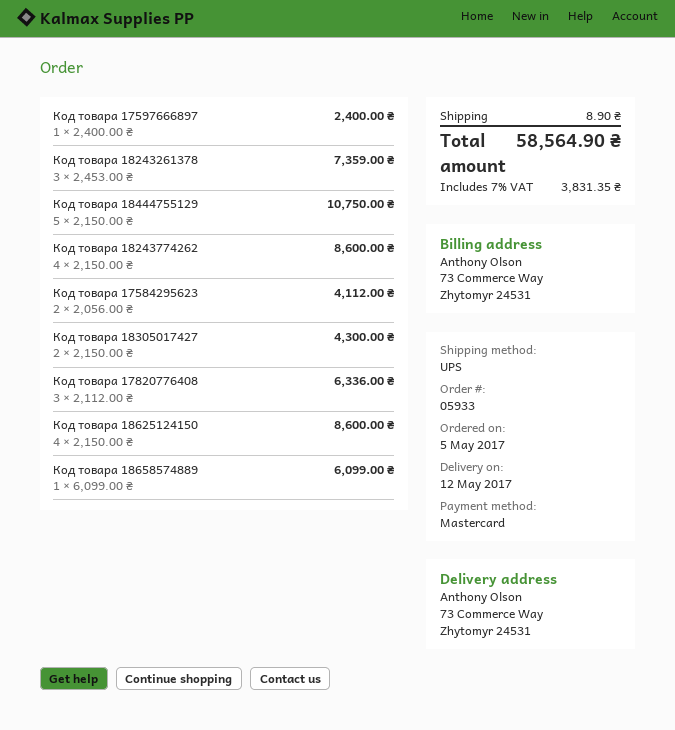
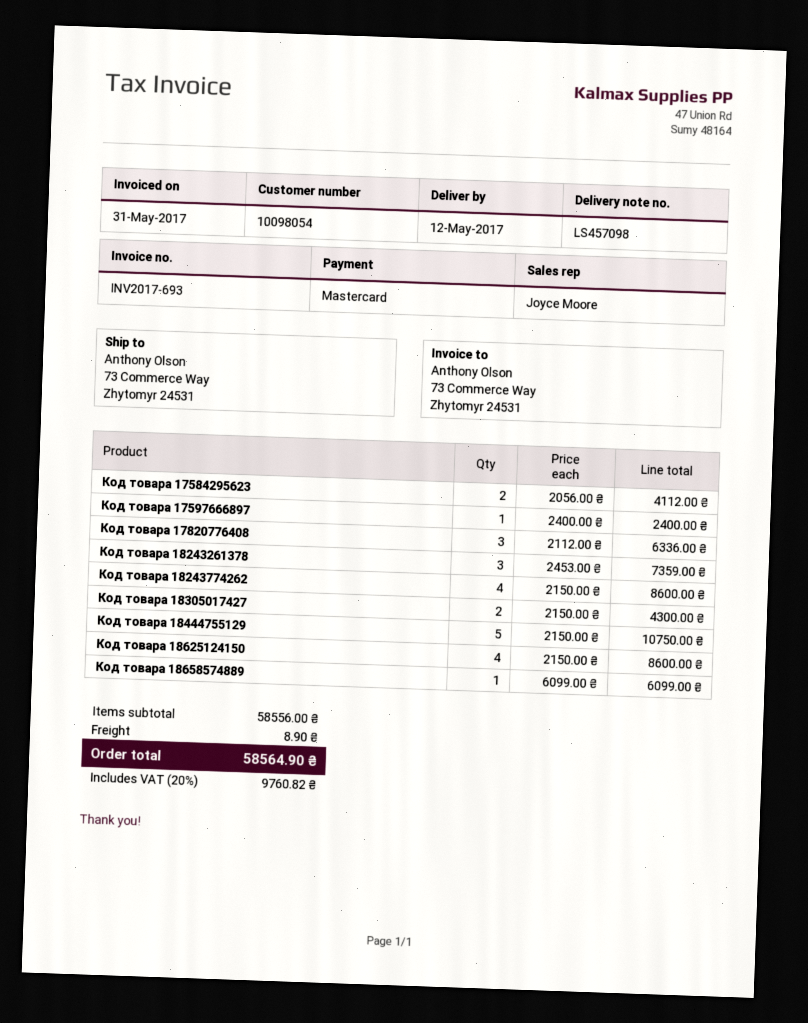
tax: 7% = 3831.35 -> 20% = 9760.82

